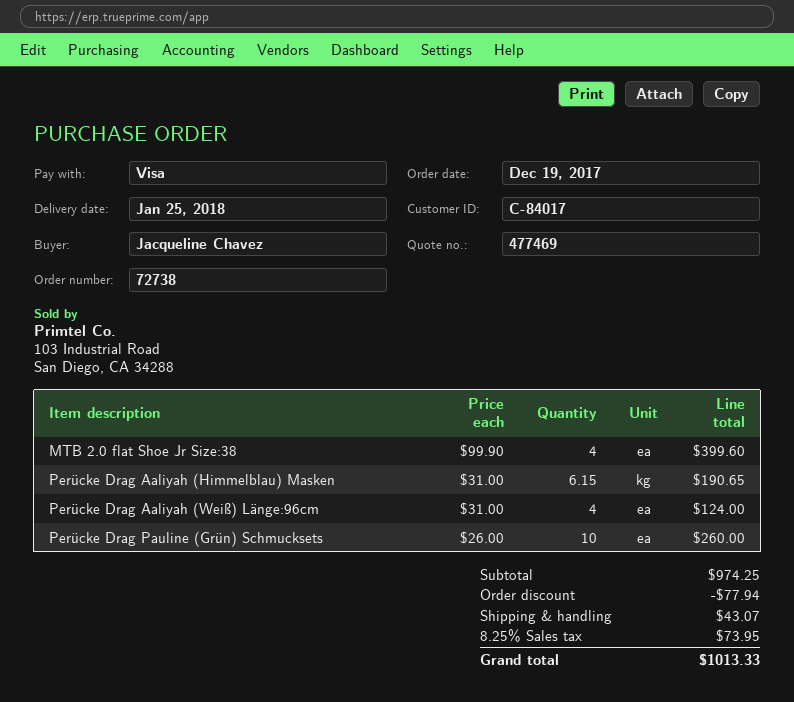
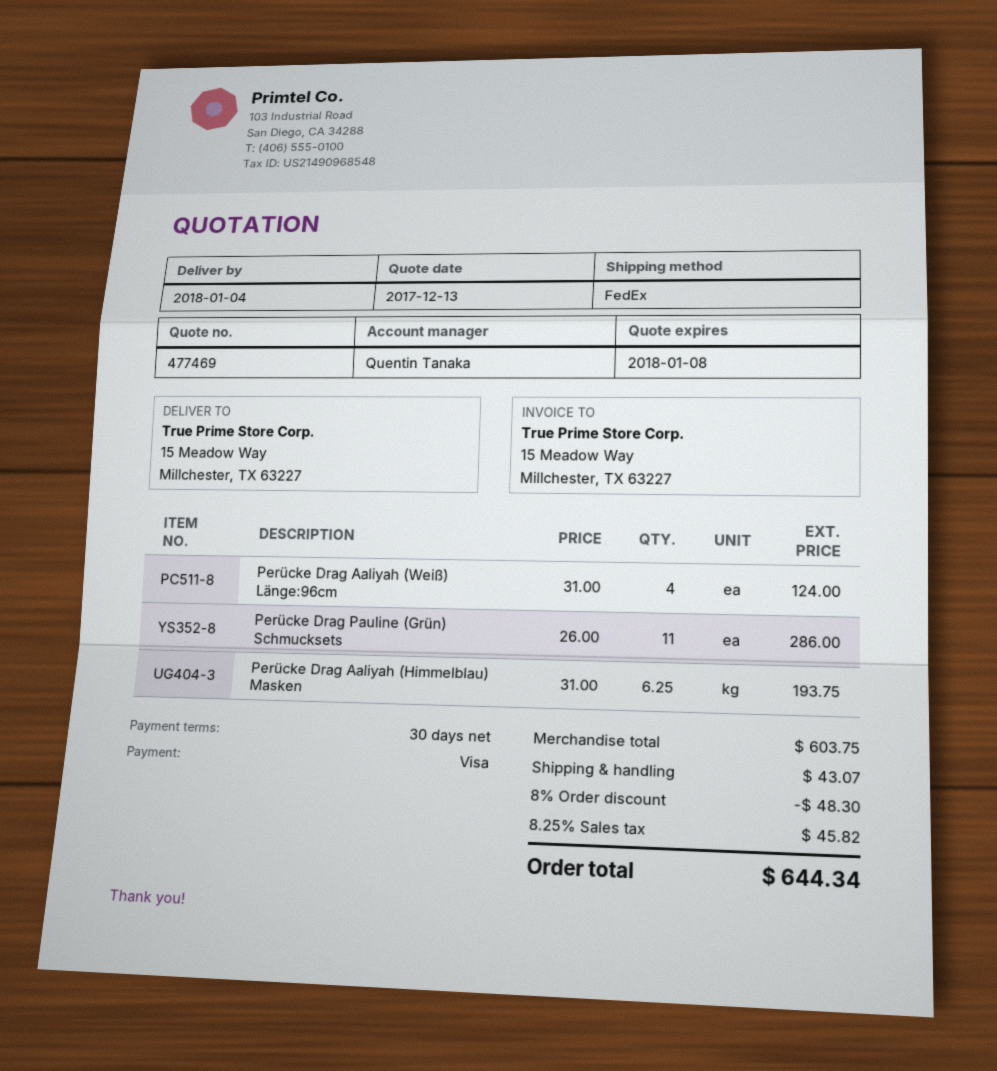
delivery date: 2018-01-25 -> 2018-01-04
MTB 2.0 flat Shoe Jr Size:38: 4 x 99.90 = 399.60 -> none
Perücke Drag Aaliyah (Himmelblau) Masken: 6.15 x 31.00 = 190.65 -> 6.25 x 31.00 = 193.75
Perücke Drag Pauline (Grün) Schmucksets: 10 x 26.00 = 260.00 -> 11 x 26.00 = 286.00
subtotal: 974.25 -> 603.75
discount: 77.94 -> 48.30
tax: 8.25% = 73.95 -> 8.25% = 45.82
total: 1013.33 -> 644.34

